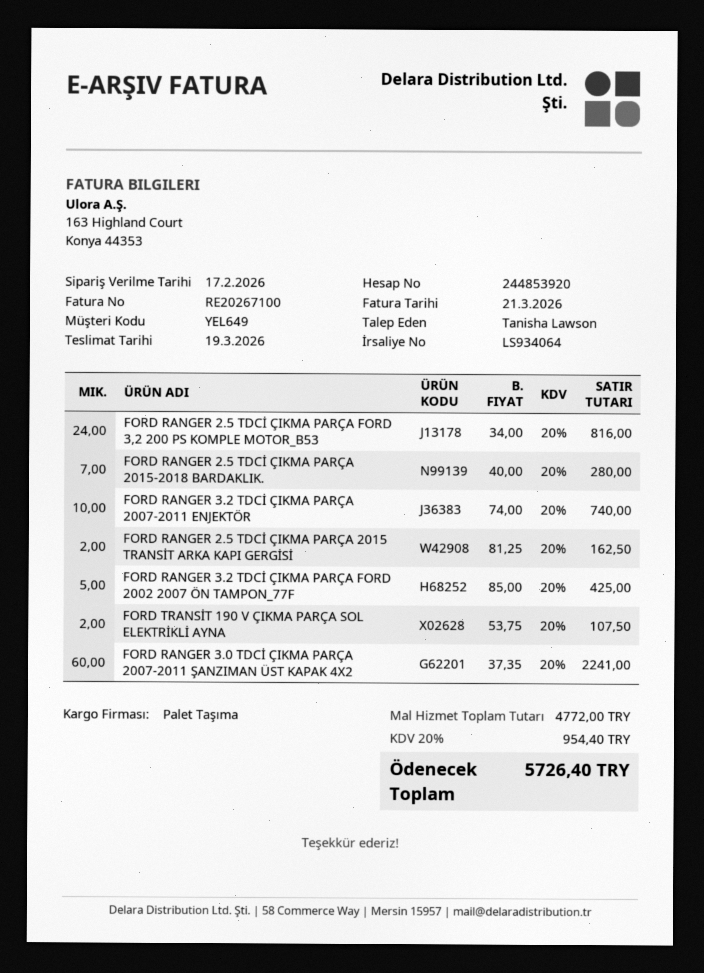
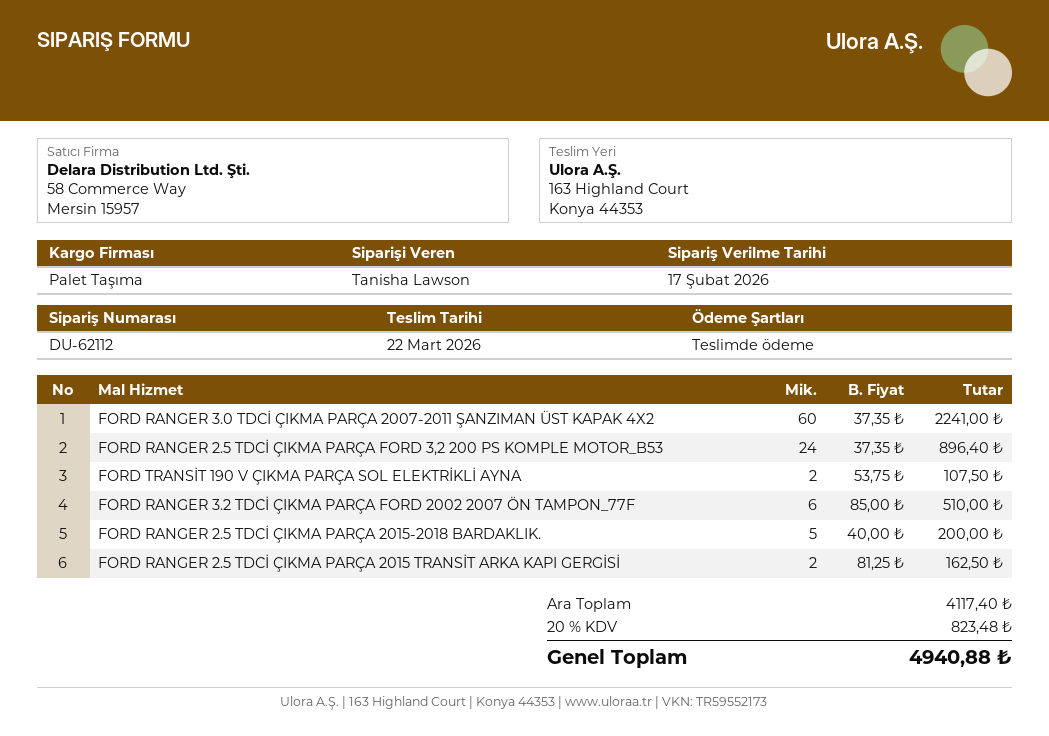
delivery date: 2026-03-19 -> 2026-03-22
FORD RANGER 2.5 TDCİ ÇIKMA PARÇA FORD 3,2 200 PS KOMPLE MOTOR_B53: 24 x 34.00 = 816.00 -> 24 x 37.35 = 896.40
FORD RANGER 2.5 TDCİ ÇIKMA PARÇA 2015-2018 BARDAKLIK.: 7 x 40.00 = 280.00 -> 5 x 40.00 = 200.00
FORD RANGER 3.2 TDCİ ÇIKMA PARÇA 2007-2011 ENJEKTÖR: 10 x 74.00 = 740.00 -> none
FORD RANGER 3.2 TDCİ ÇIKMA PARÇA FORD 2002 2007 ÖN TAMPON_77F: 5 x 85.00 = 425.00 -> 6 x 85.00 = 510.00
subtotal: 4772.00 -> 4117.40
tax: 20% = 954.40 -> 20% = 823.48
total: 5726.40 -> 4940.88

